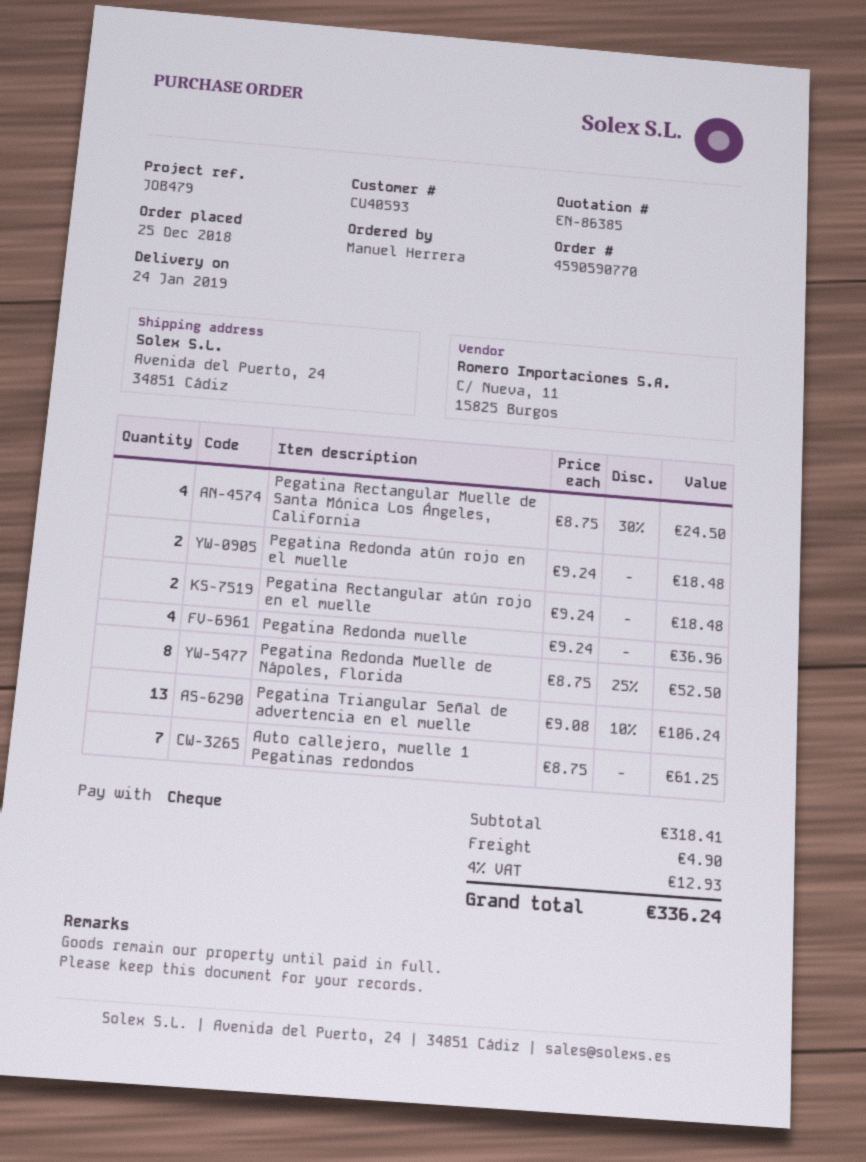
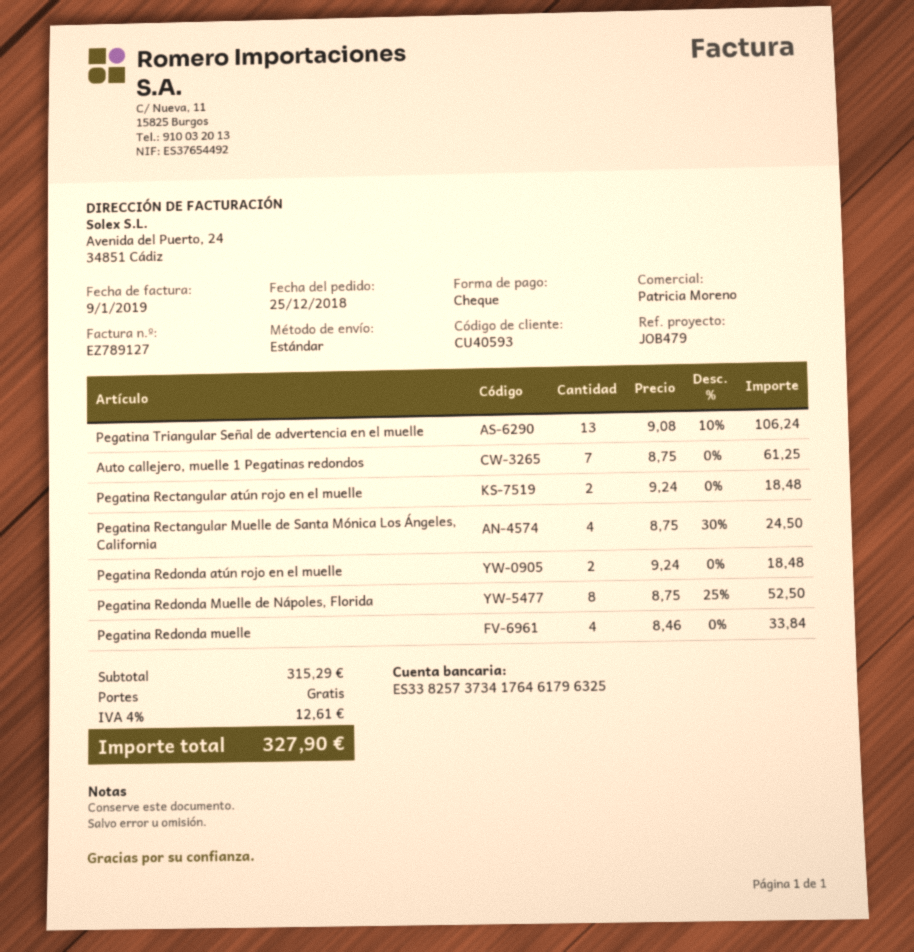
Pegatina Redonda muelle: 4 x 9.24 = 36.96 -> 4 x 8.46 = 33.84
subtotal: 318.41 -> 315.29
shipping: 4.90 -> 0.00
tax: 4% = 12.93 -> 4% = 12.61
total: 336.24 -> 327.90

